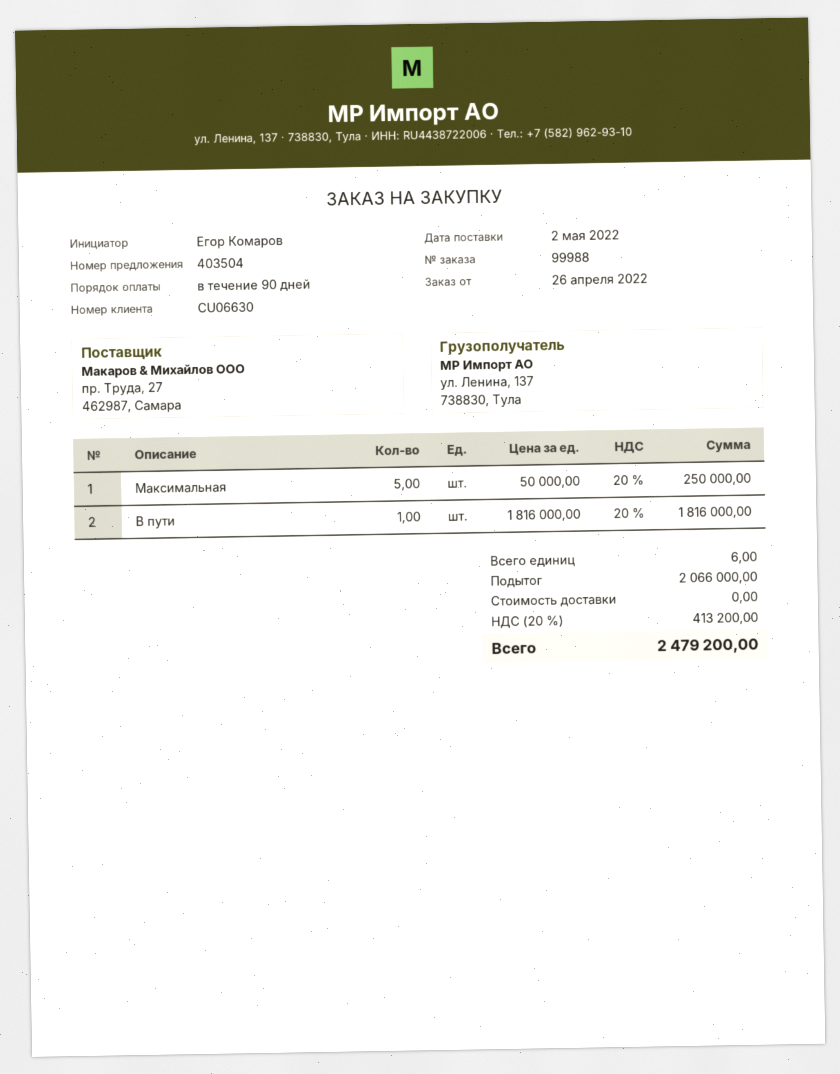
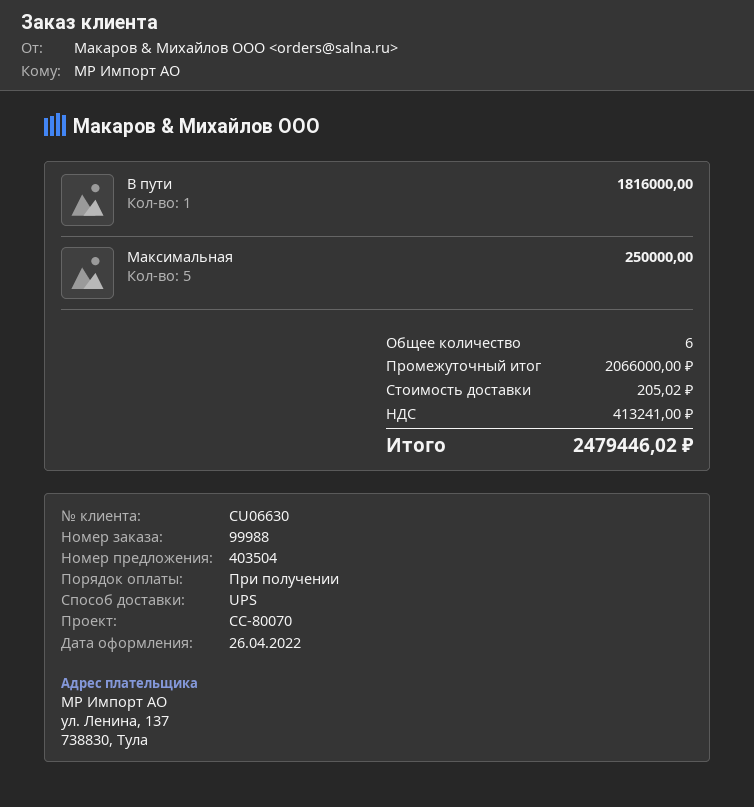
payment terms: 90 days -> on receipt
shipping: 0.00 -> 205.02
tax: 413200.00 -> 413241.00
total: 2479200.00 -> 2479446.02

